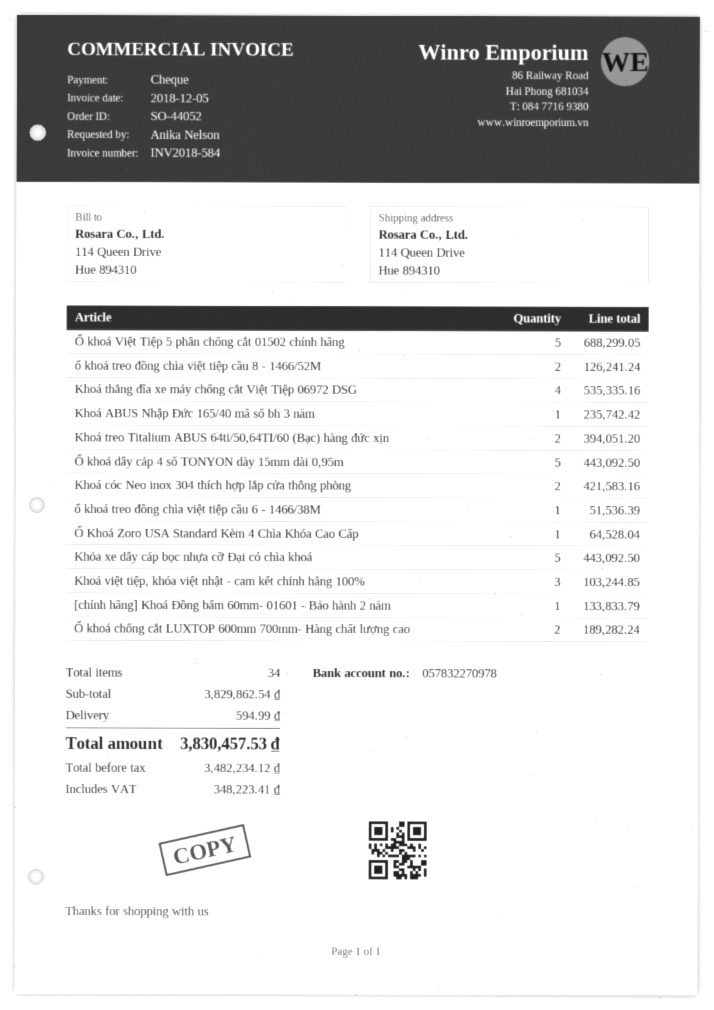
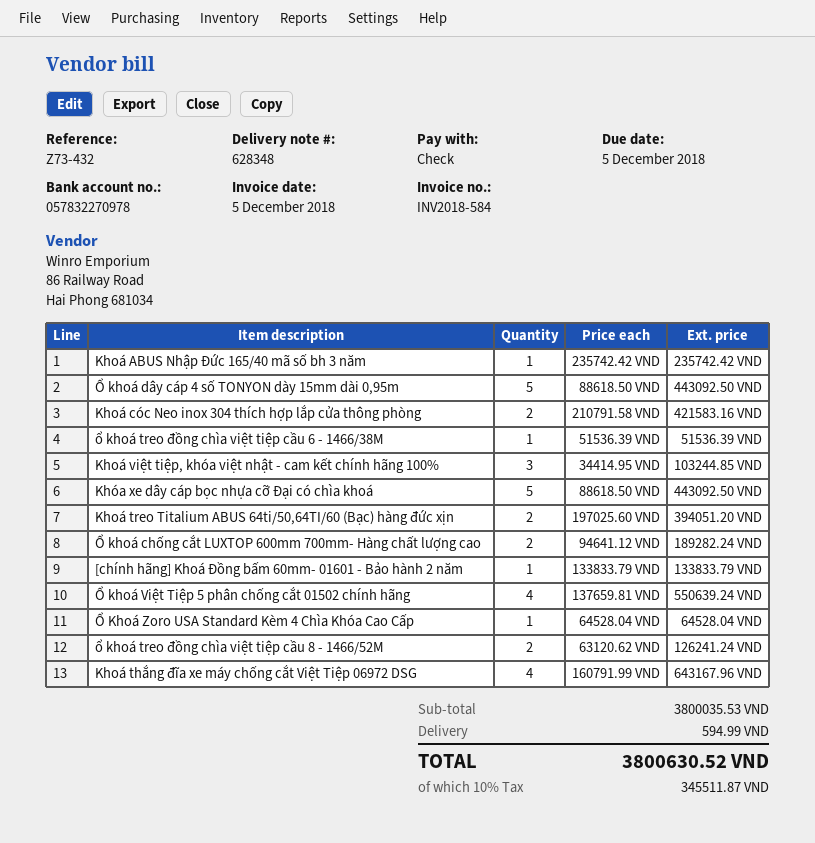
Ổ khoá Việt Tiệp 5 phân chống cắt 01502 chính hãng: 5 for 688299.05 -> 4 for 550639.24
Khoá thắng đĩa xe máy chống cắt Việt Tiệp 06972 DSG: 4 for 535335.16 -> 4 for 643167.96
subtotal: 3829862.54 -> 3800035.53
tax: 348223.41 -> 345511.87
total: 3830457.53 -> 3800630.52

